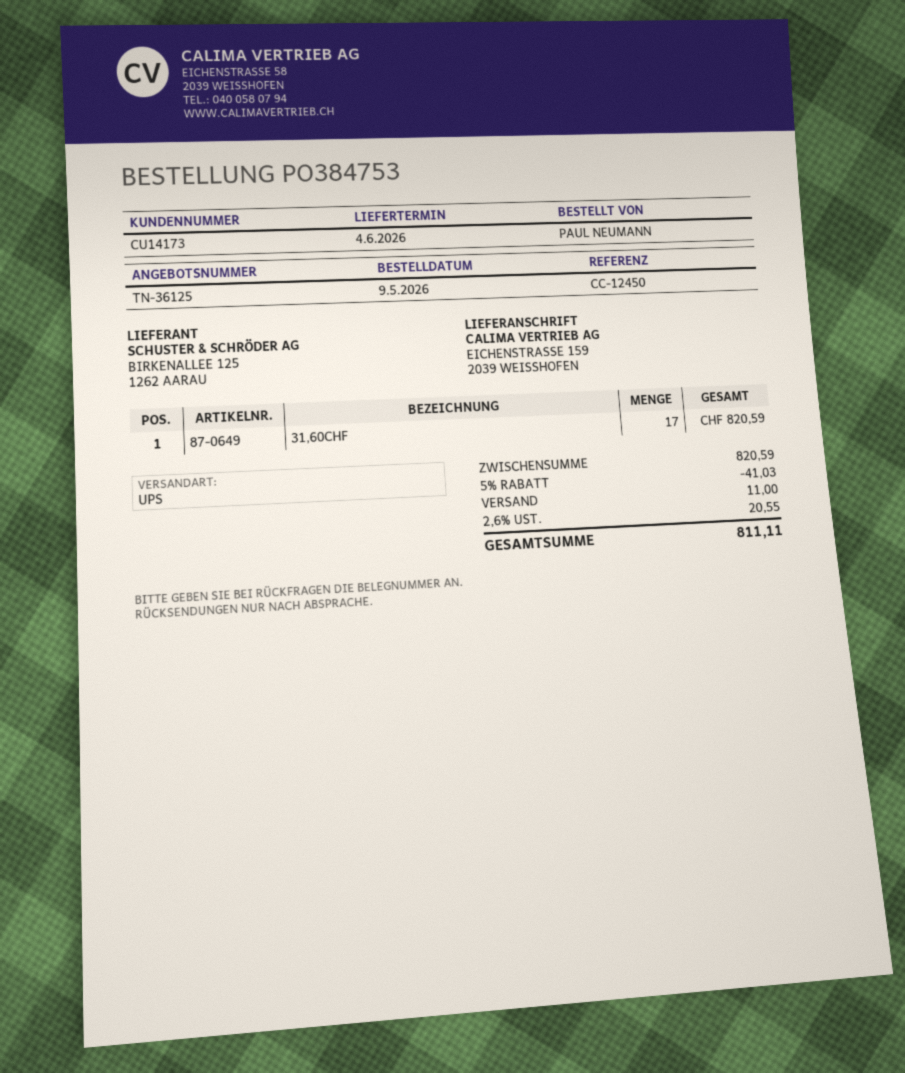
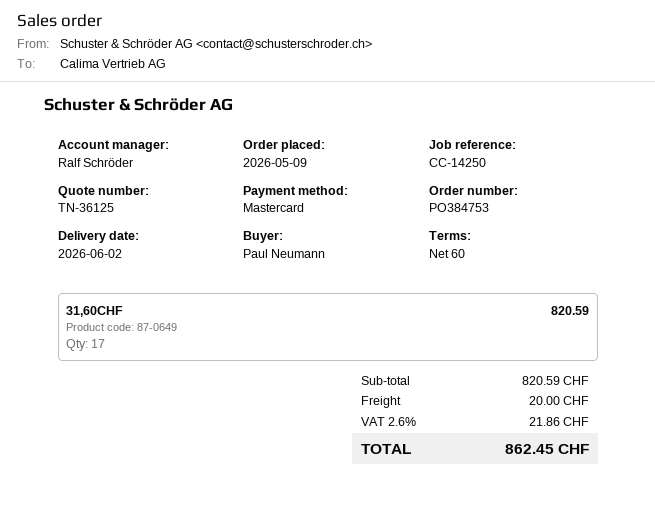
delivery date: 2026-06-04 -> 2026-06-02
reference: CC-12450 -> CC-14250
discount: 5% = 41.03 -> none
shipping: 11.00 -> 20.00
tax: 2.6% = 20.55 -> 2.6% = 21.86
total: 811.11 -> 862.45

